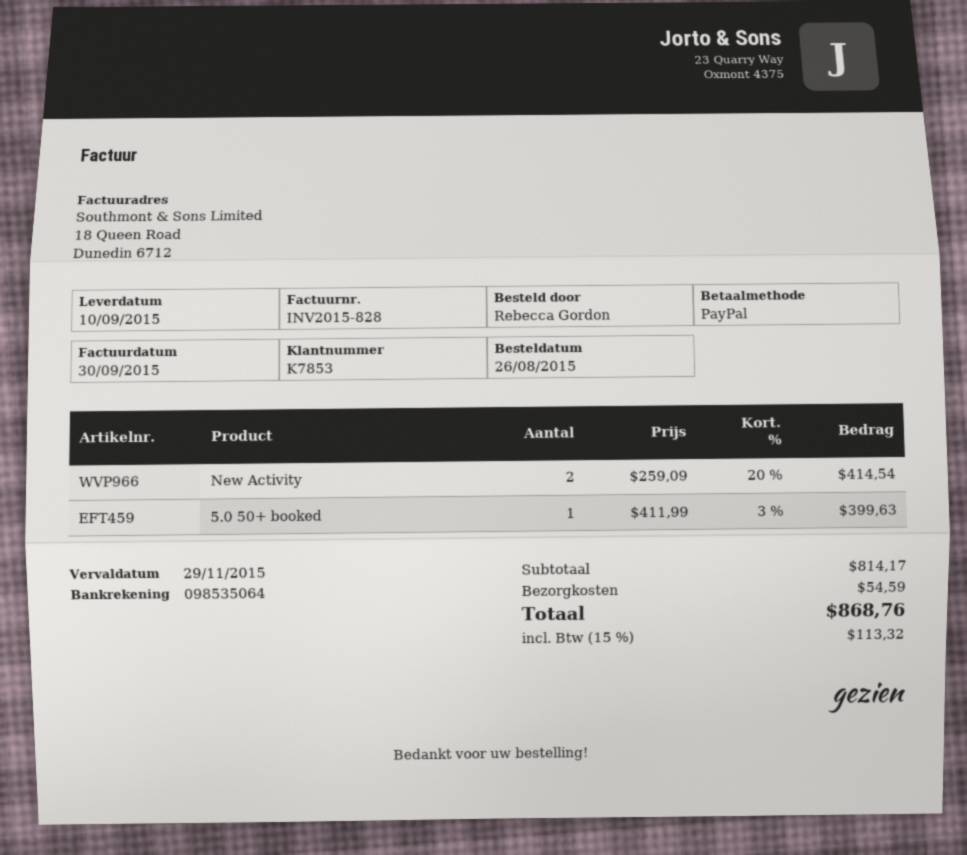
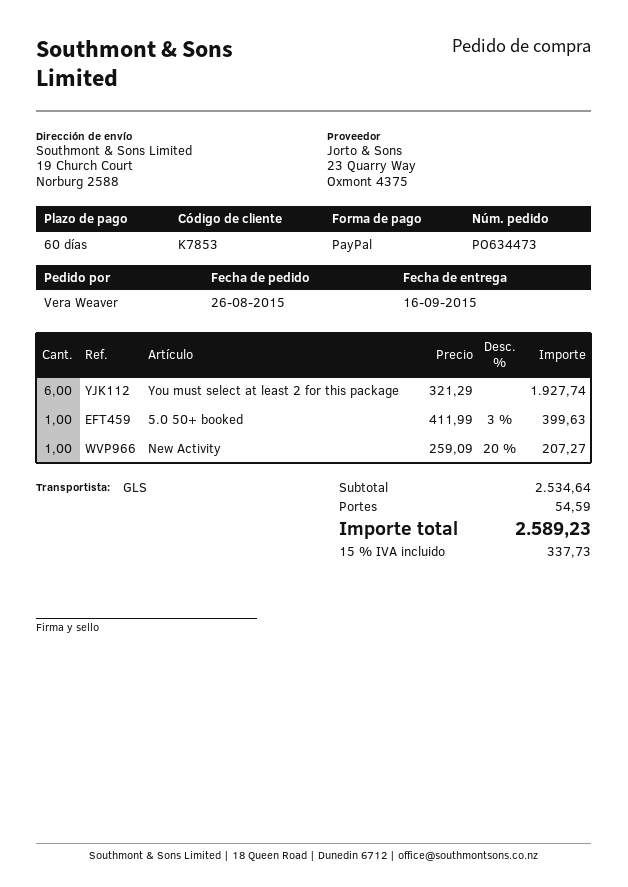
delivery date: 2015-09-10 -> 2015-09-16
ordered by: Rebecca Gordon -> Vera Weaver
New Activity: 2 x 259.09 - 20% = 414.54 -> 1 x 259.09 - 20% = 207.27
You must select at least 2 for this package: none -> 6 x 321.29 = 1927.74
subtotal: 814.17 -> 2534.64
tax: 15% = 113.32 -> 15% = 337.73
total: 868.76 -> 2589.23

